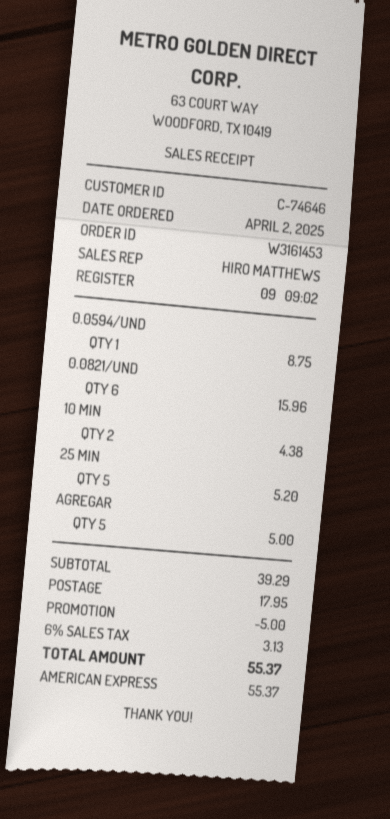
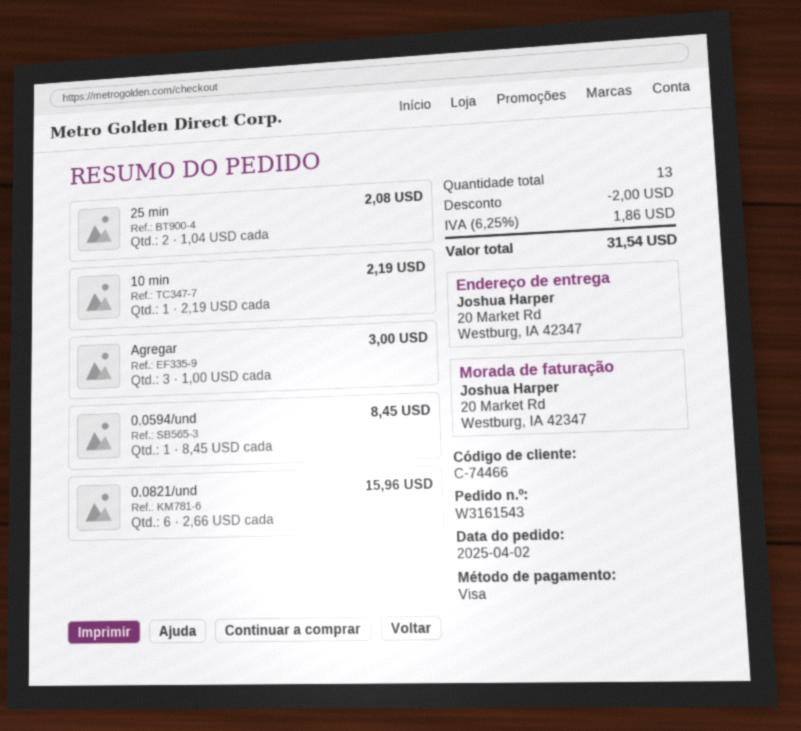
order number: W3161453 -> W3161543
customer number: C-74646 -> C-74466
payment method: American Express -> Visa
0.0594/UND: 1 for 8.75 -> 1 for 8.45
10 MIN: 2 for 4.38 -> 1 for 2.19
25 MIN: 5 for 5.20 -> 2 for 2.08
AGREGAR: 5 for 5.00 -> 3 for 3.00
discount: 5.00 -> 2.00
shipping: 17.95 -> none
tax: 6% = 3.13 -> 6.25% = 1.86
total: 55.37 -> 31.54

